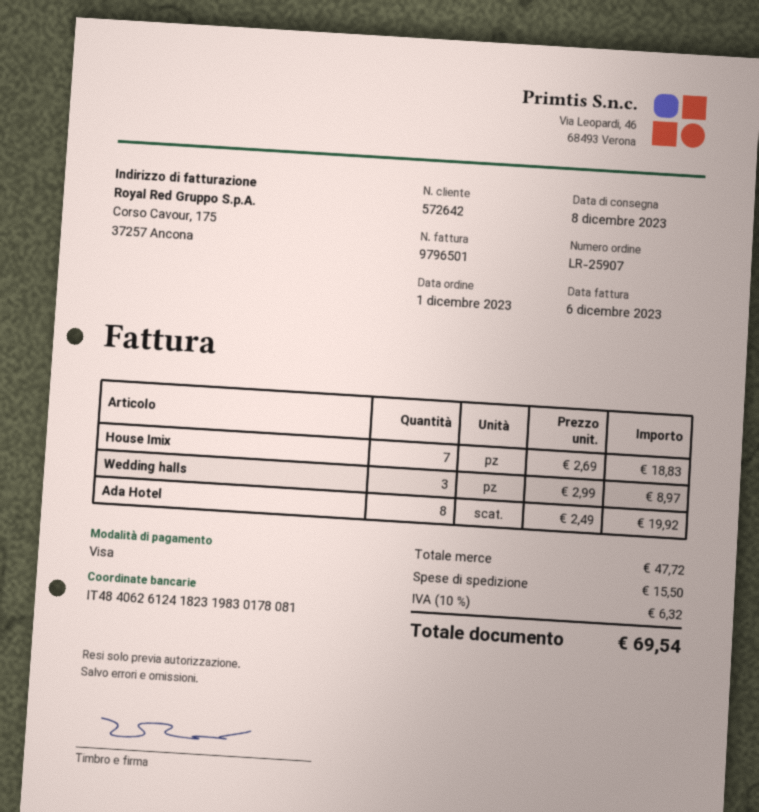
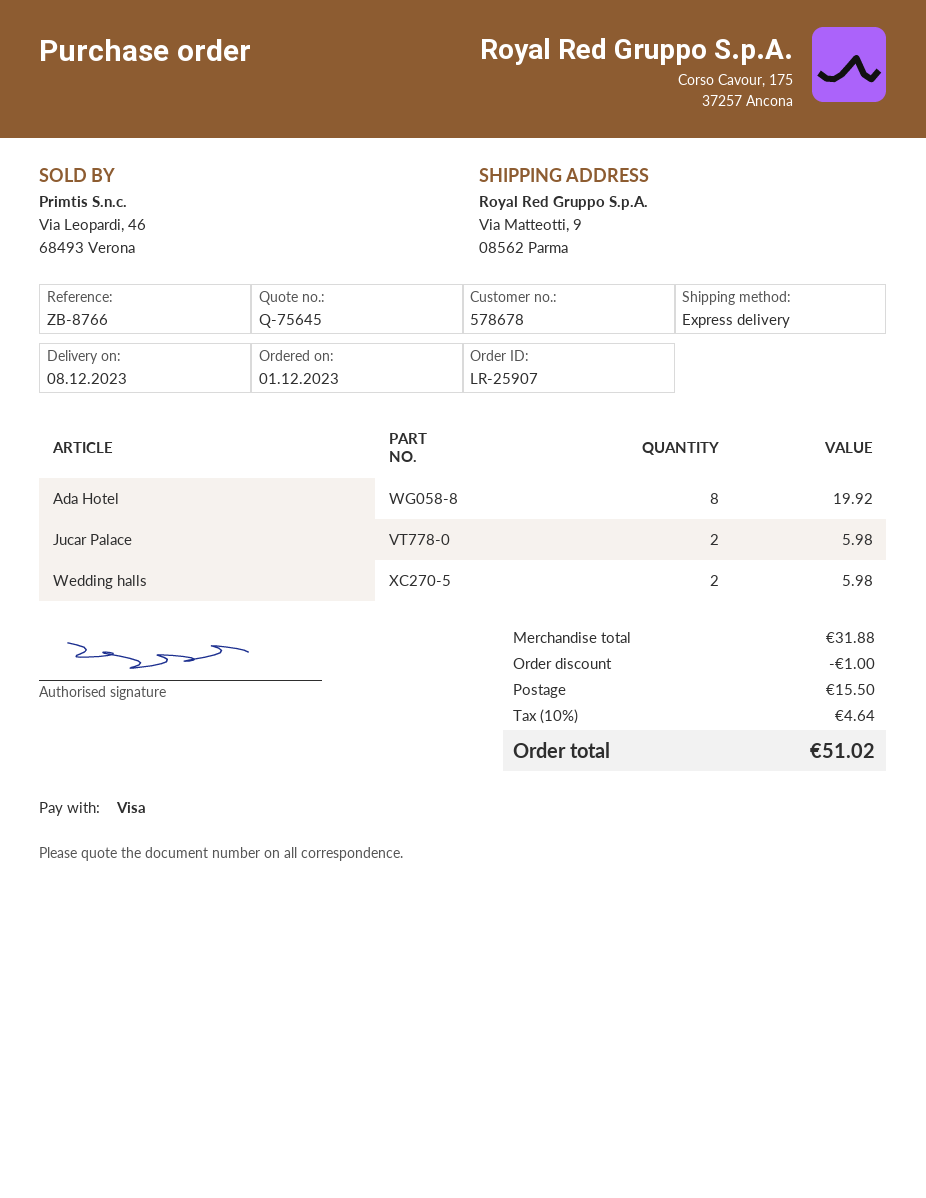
customer number: 572642 -> 578678
House Imix: 7 for 18.83 -> none
Wedding halls: 3 for 8.97 -> 2 for 5.98
Jucar Palace: none -> 2 for 5.98
subtotal: 47.72 -> 31.88
discount: none -> 1.00
tax: 10% = 6.32 -> 10% = 4.64
total: 69.54 -> 51.02

